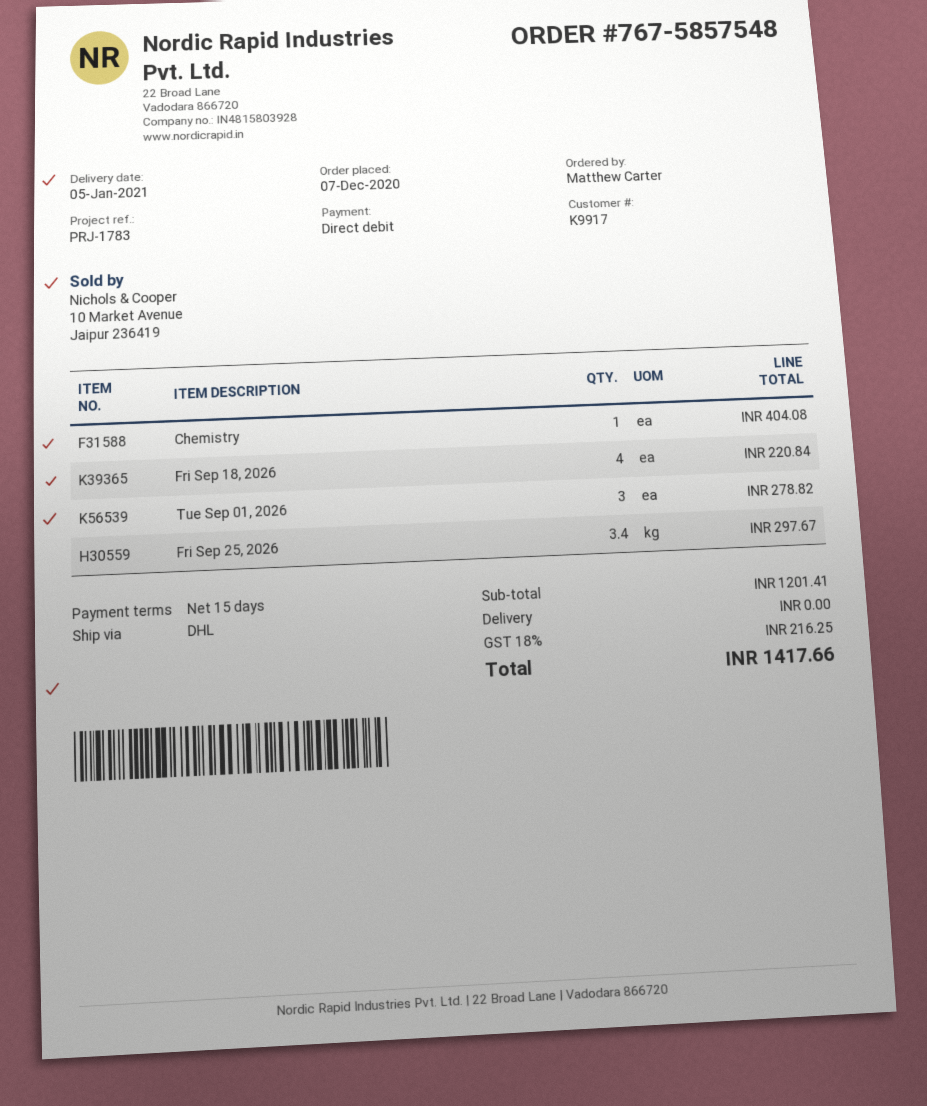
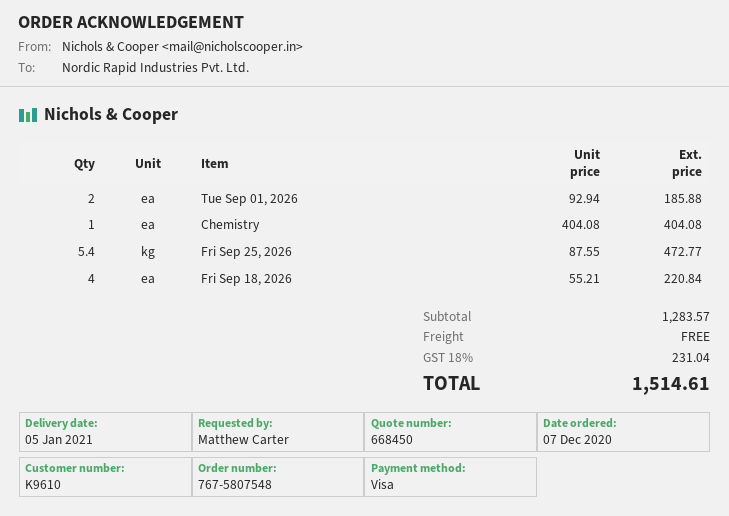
order number: 767-5857548 -> 767-5807548
customer number: K9917 -> K9610
payment method: direct debit -> Visa
Tue Sep 01, 2026: 3 for 278.82 -> 2 for 185.88
Fri Sep 25, 2026: 3.4 for 297.67 -> 5.4 for 472.77
subtotal: 1201.41 -> 1283.57
tax: 18% = 216.25 -> 18% = 231.04
total: 1417.66 -> 1514.61

